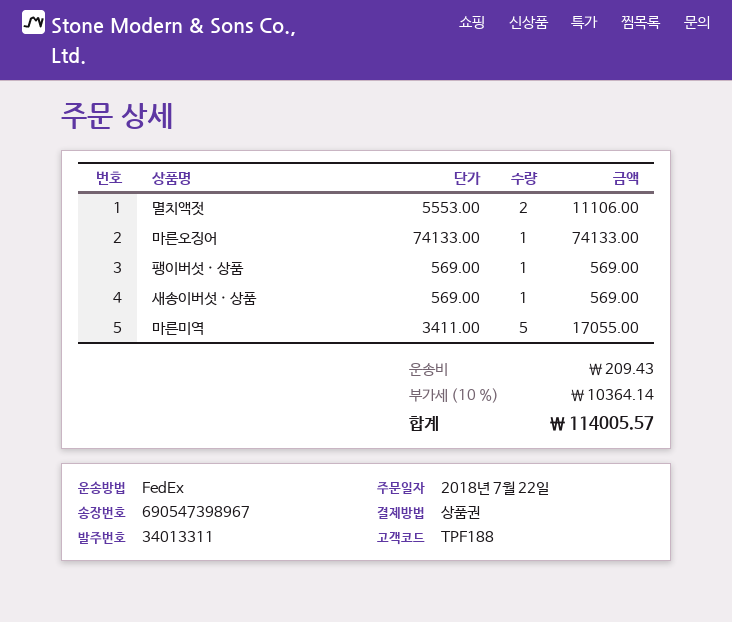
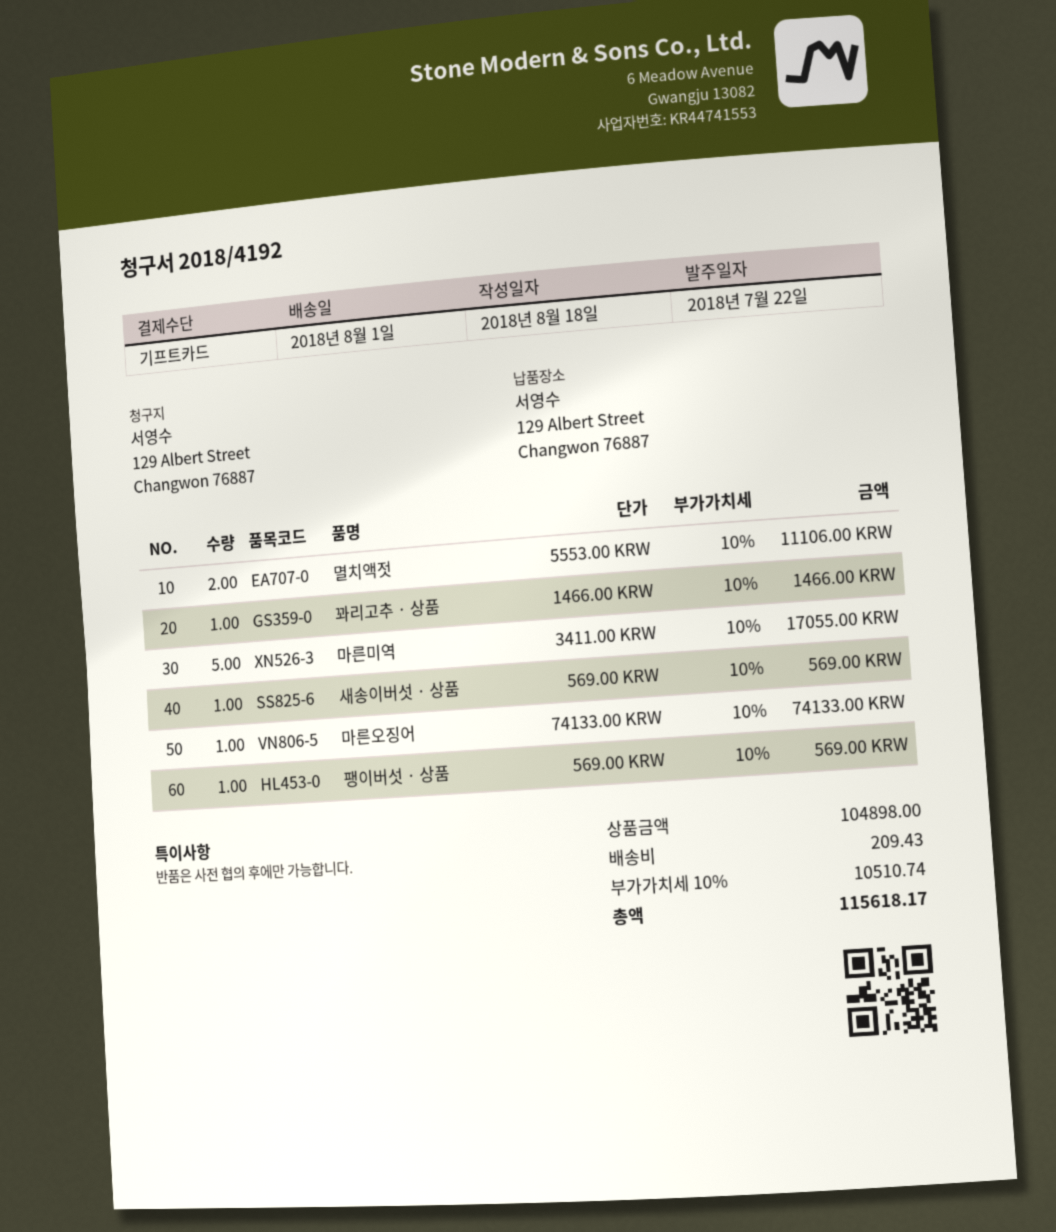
꽈리고추 · 상품: none -> 1 x 1466.00 = 1466.00
tax: 10% = 10364.14 -> 10% = 10510.74
total: 114005.57 -> 115618.17

